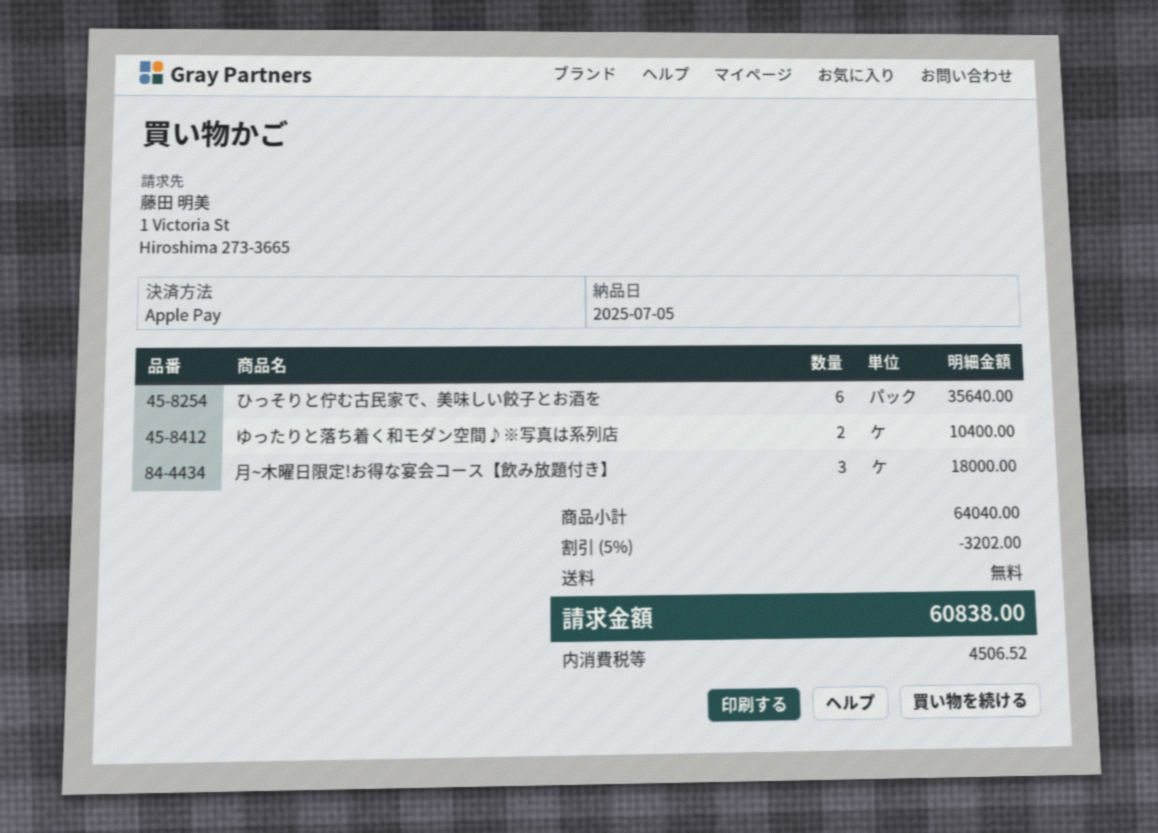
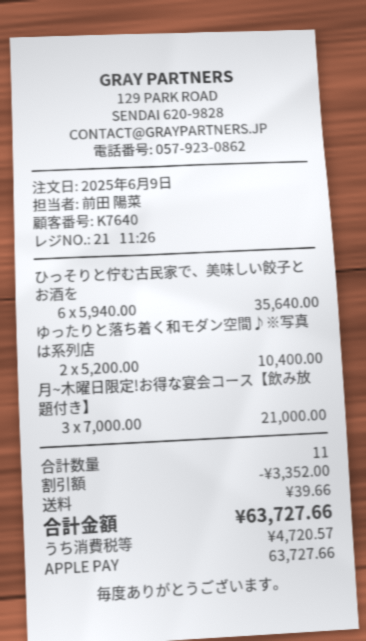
月~木曜日限定!お得な宴会コース【飲み放題付き】: 3 for 18000.00 -> 3 for 21000.00
discount: 3202.00 -> 3352.00
shipping: 0.00 -> 39.66
tax: 4506.52 -> 4720.57
total: 60838.00 -> 63727.66

